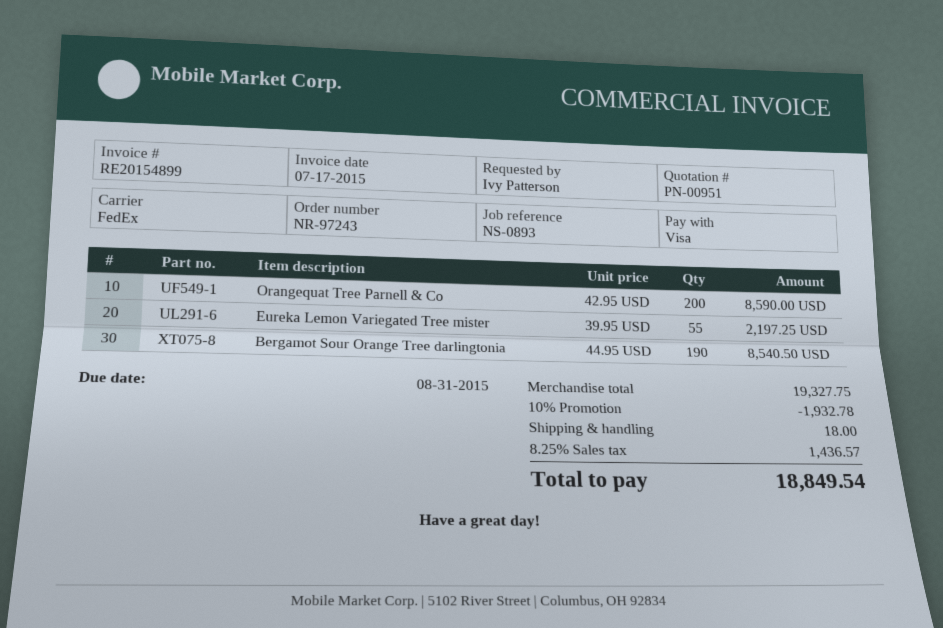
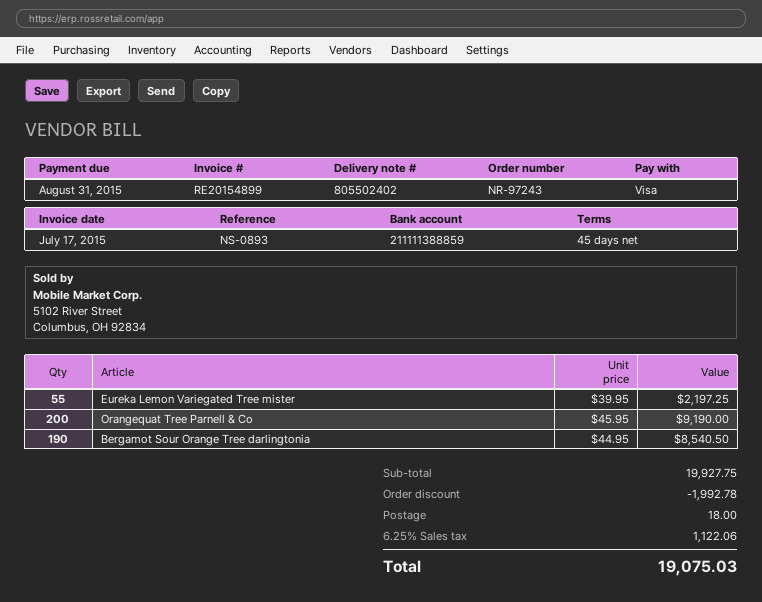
Orangequat Tree Parnell & Co: 200 x 42.95 = 8590.00 -> 200 x 45.95 = 9190.00
subtotal: 19327.75 -> 19927.75
discount: 1932.78 -> 1992.78
tax: 8.25% = 1436.57 -> 6.25% = 1122.06
total: 18849.54 -> 19075.03

